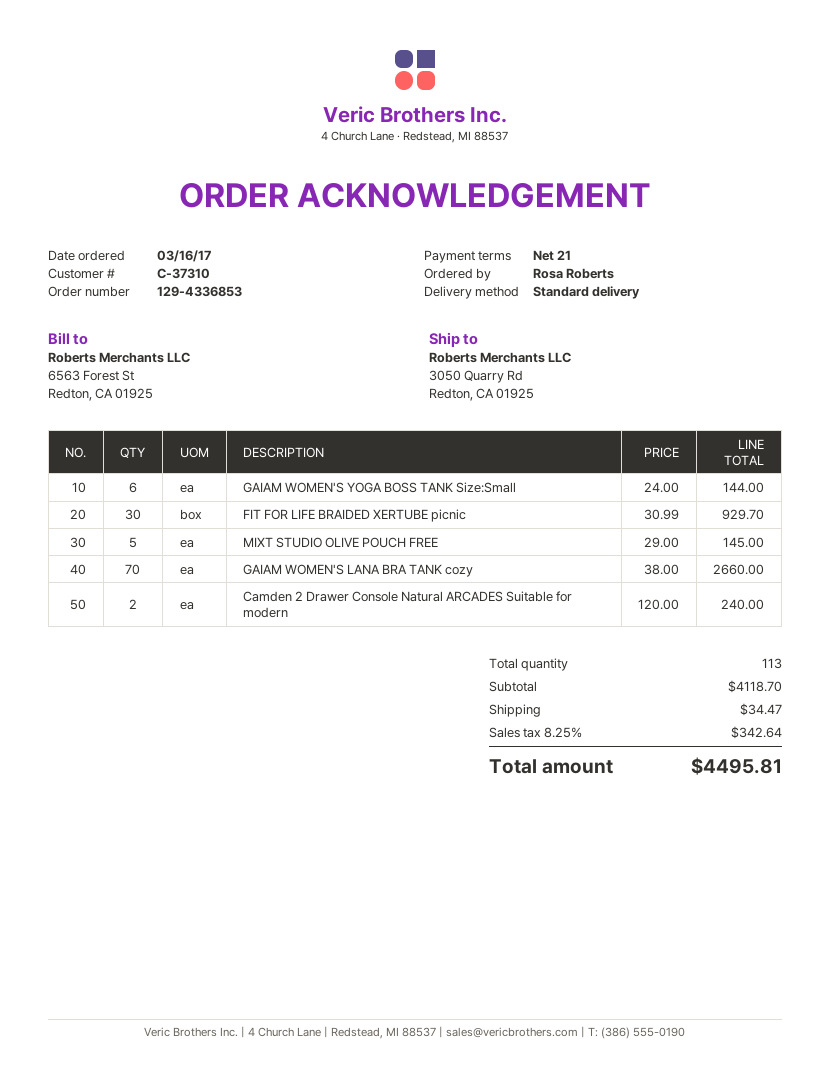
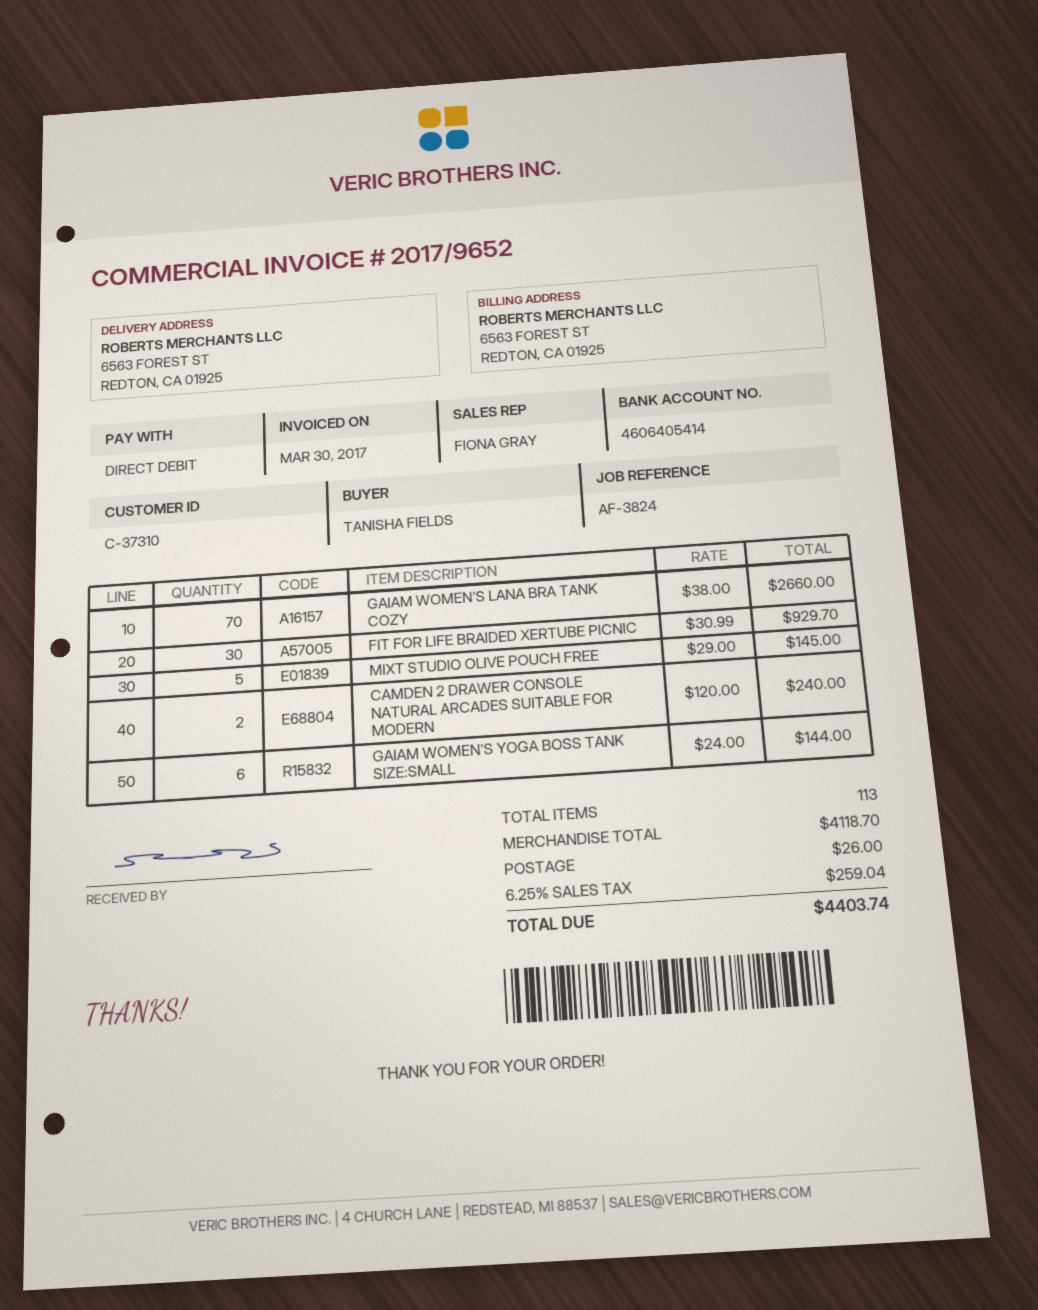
ordered by: Rosa Roberts -> TANISHA FIELDS
ship to: 3050 Quarry Rd, Redton, CA 01925 -> 6563 FOREST ST, REDTON, CA 01925
shipping: 34.47 -> 26.00
tax: 8.25% = 342.64 -> 6.25% = 259.04
total: 4495.81 -> 4403.74

